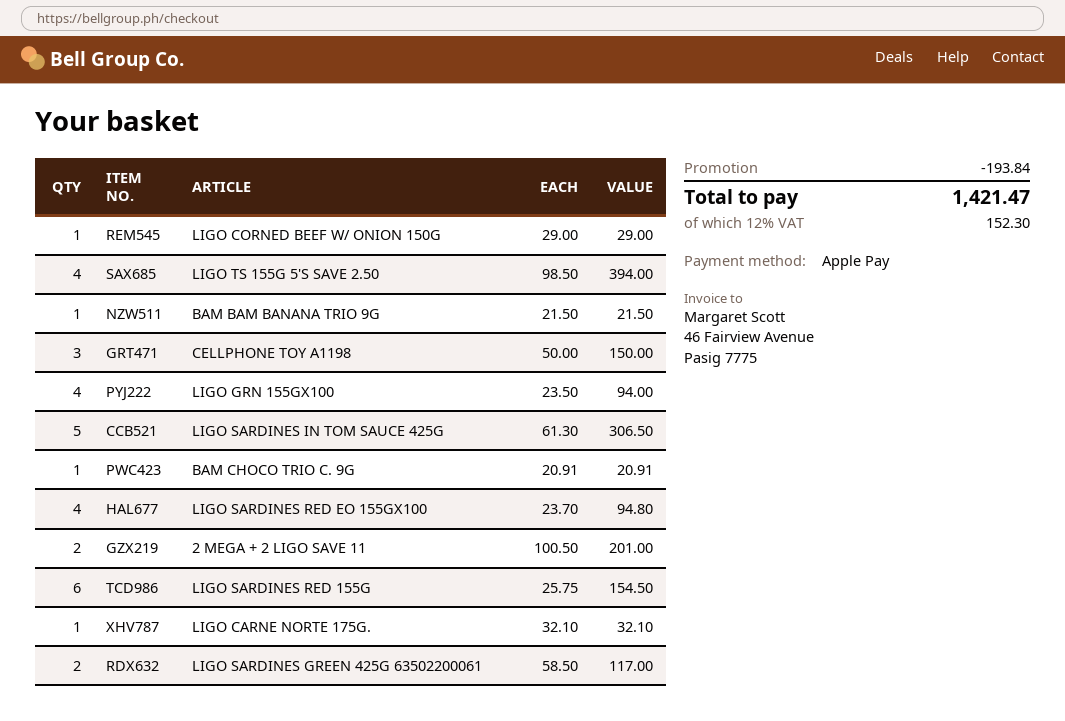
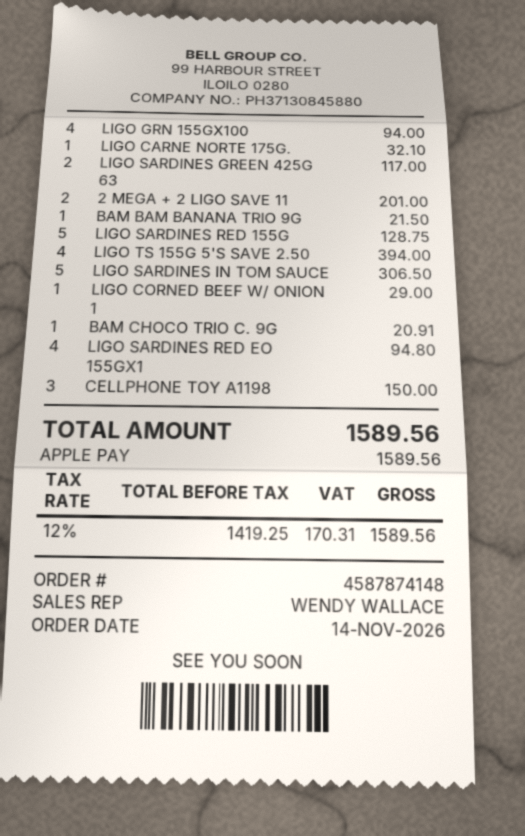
LIGO SARDINES RED 155G: 6 for 154.50 -> 5 for 128.75
discount: 193.84 -> none
tax: 12% = 152.30 -> 12% = 170.31
total: 1421.47 -> 1589.56

